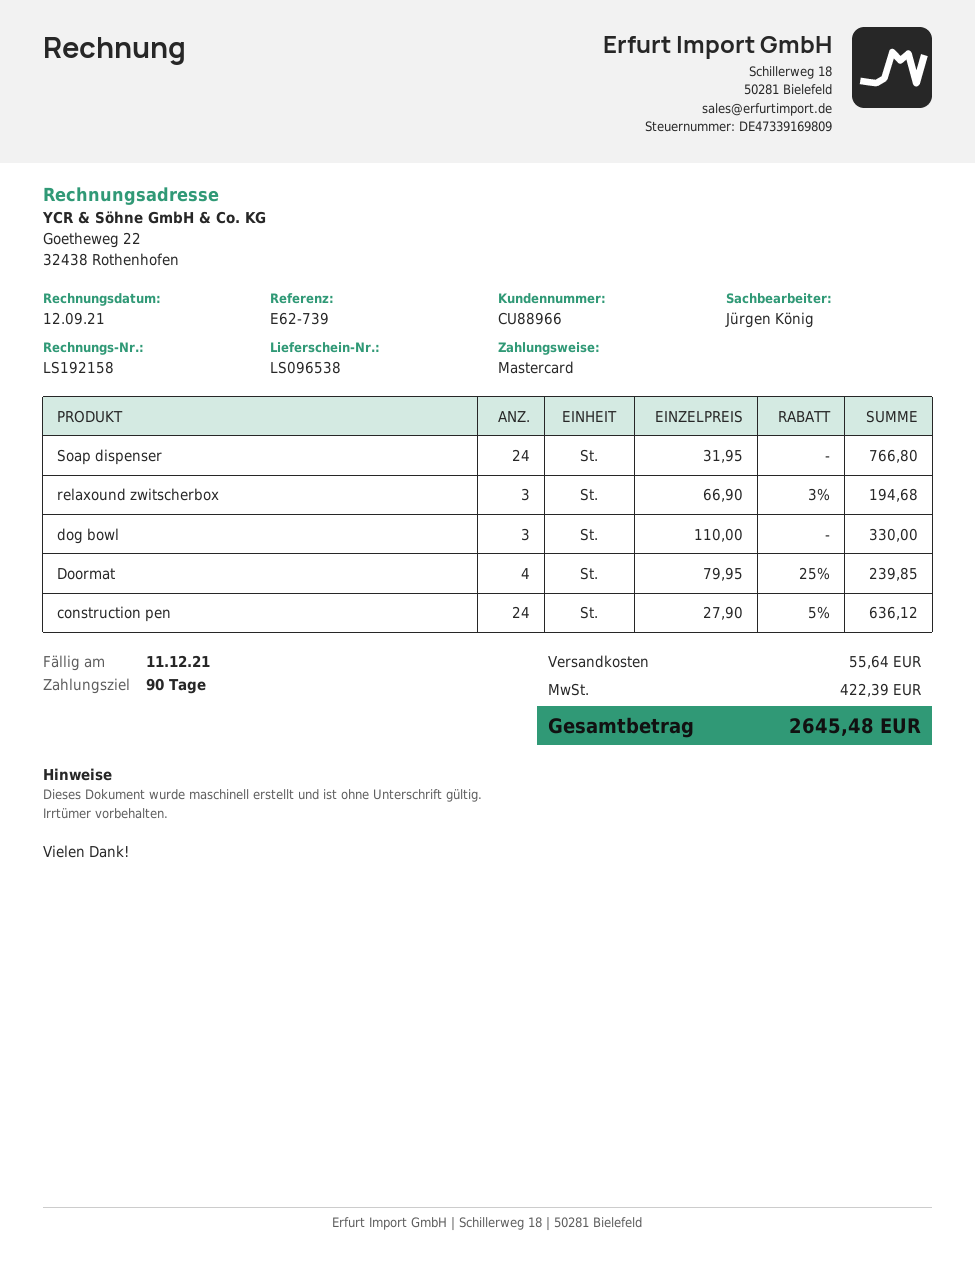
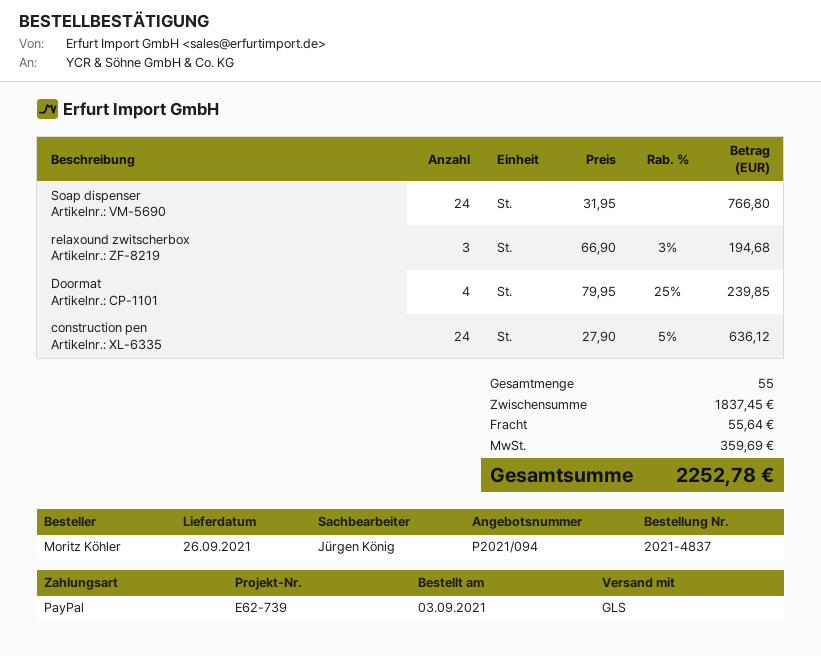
payment method: Mastercard -> PayPal
dog bowl: 3 x 110.00 = 330.00 -> none
tax: 422.39 -> 359.69
total: 2645.48 -> 2252.78

